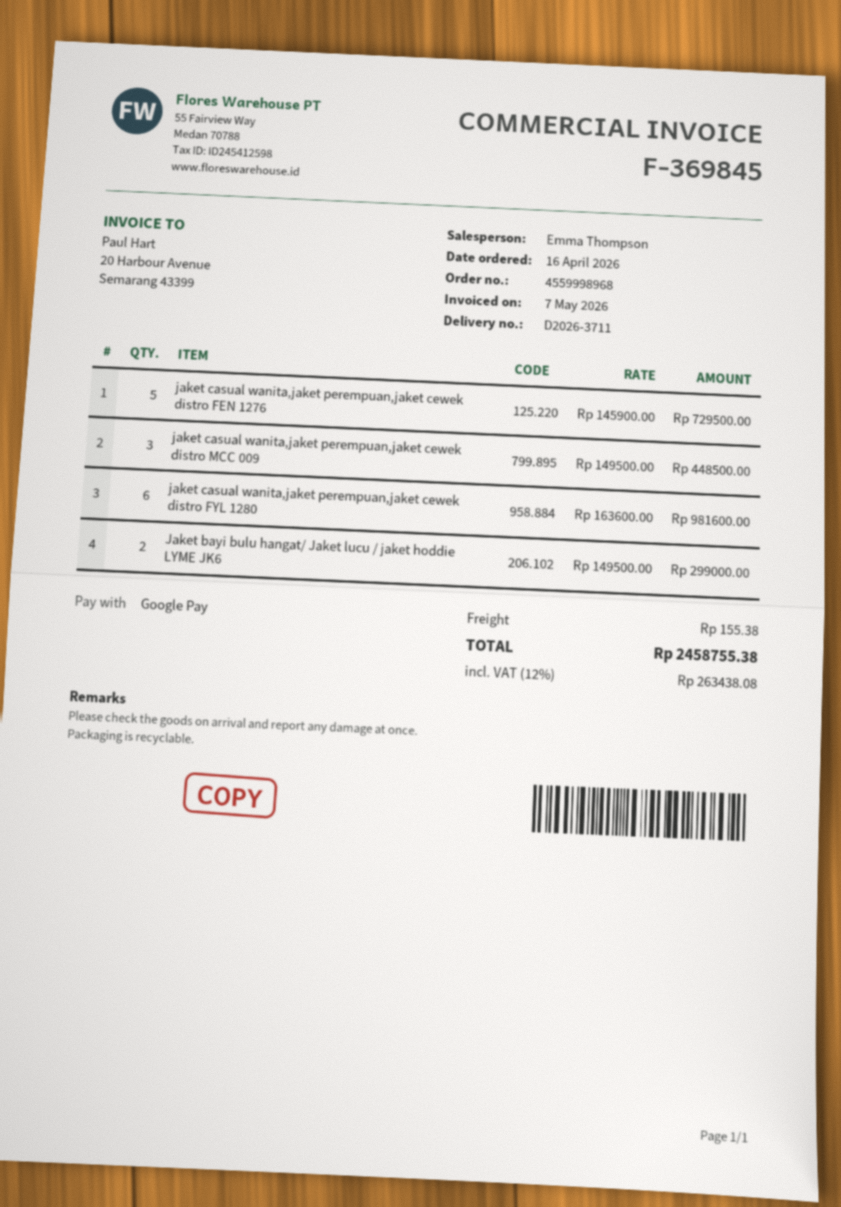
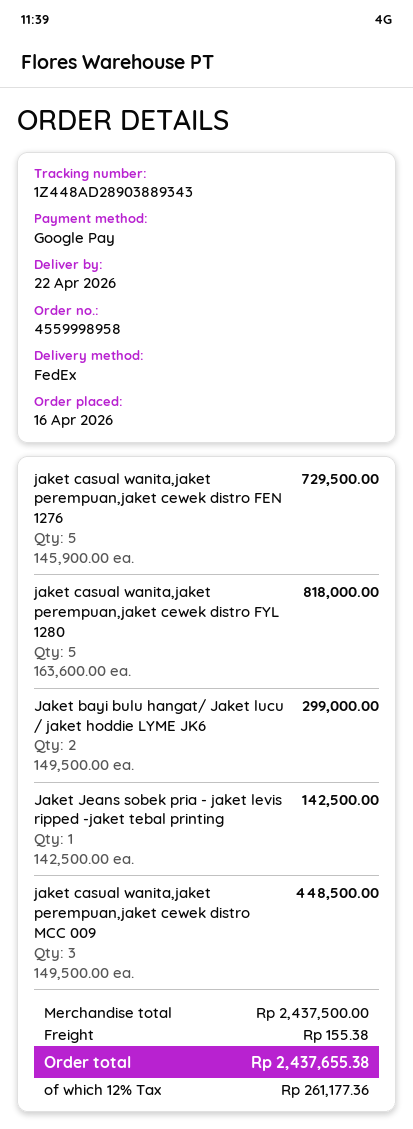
order number: 4559998968 -> 4559998958
jaket casual wanita,jaket perempuan,jaket cewek distro FYL 1280: 6 x 163600.00 = 981600.00 -> 5 x 163600.00 = 818000.00
Jaket Jeans sobek pria - jaket levis ripped -jaket tebal printing: none -> 1 x 142500.00 = 142500.00
tax: 12% = 263438.08 -> 12% = 261177.36
total: 2458755.38 -> 2437655.38

